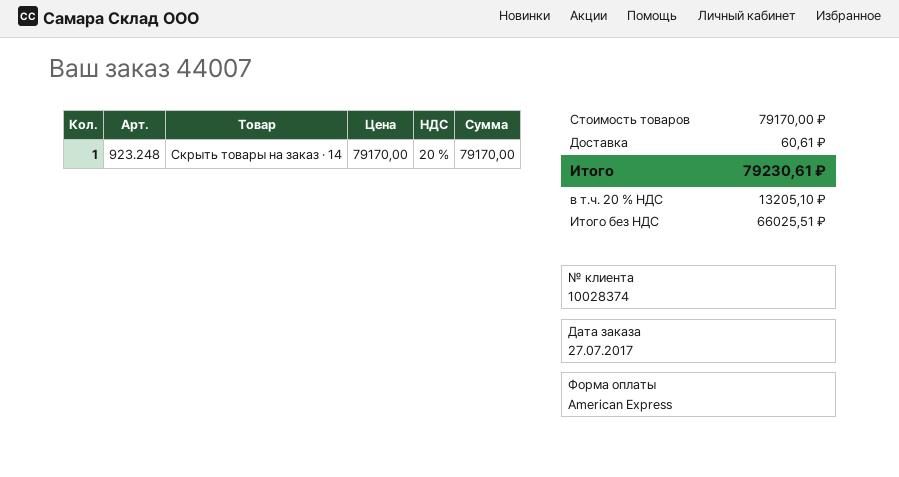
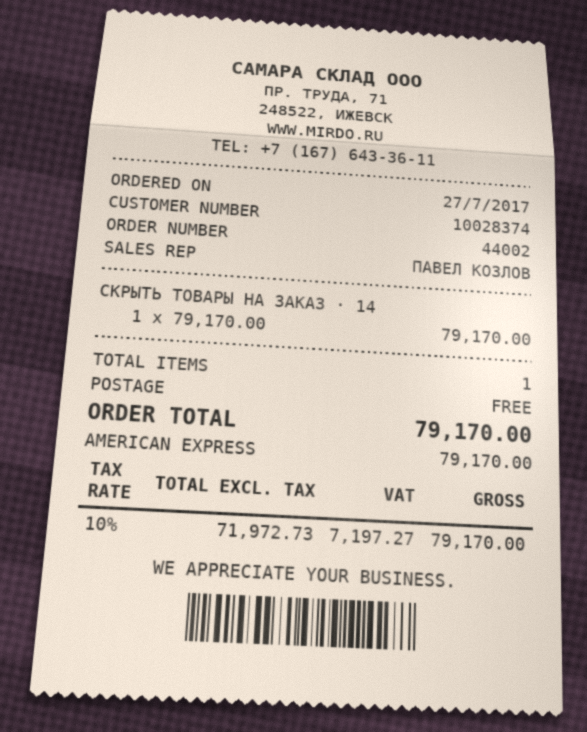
order number: 44007 -> 44002
shipping: 60.61 -> 0.00
net: 66025.51 -> 71972.73
tax: 20% = 13205.10 -> 10% = 7197.27
total: 79230.61 -> 79170.00

